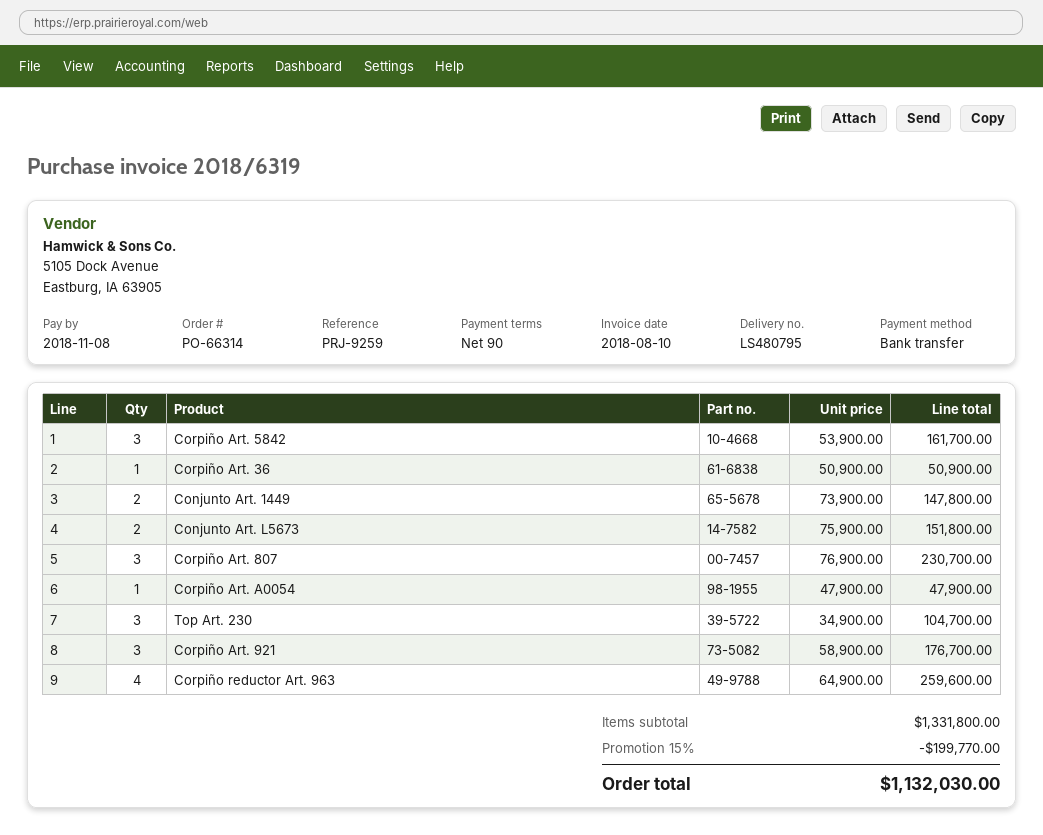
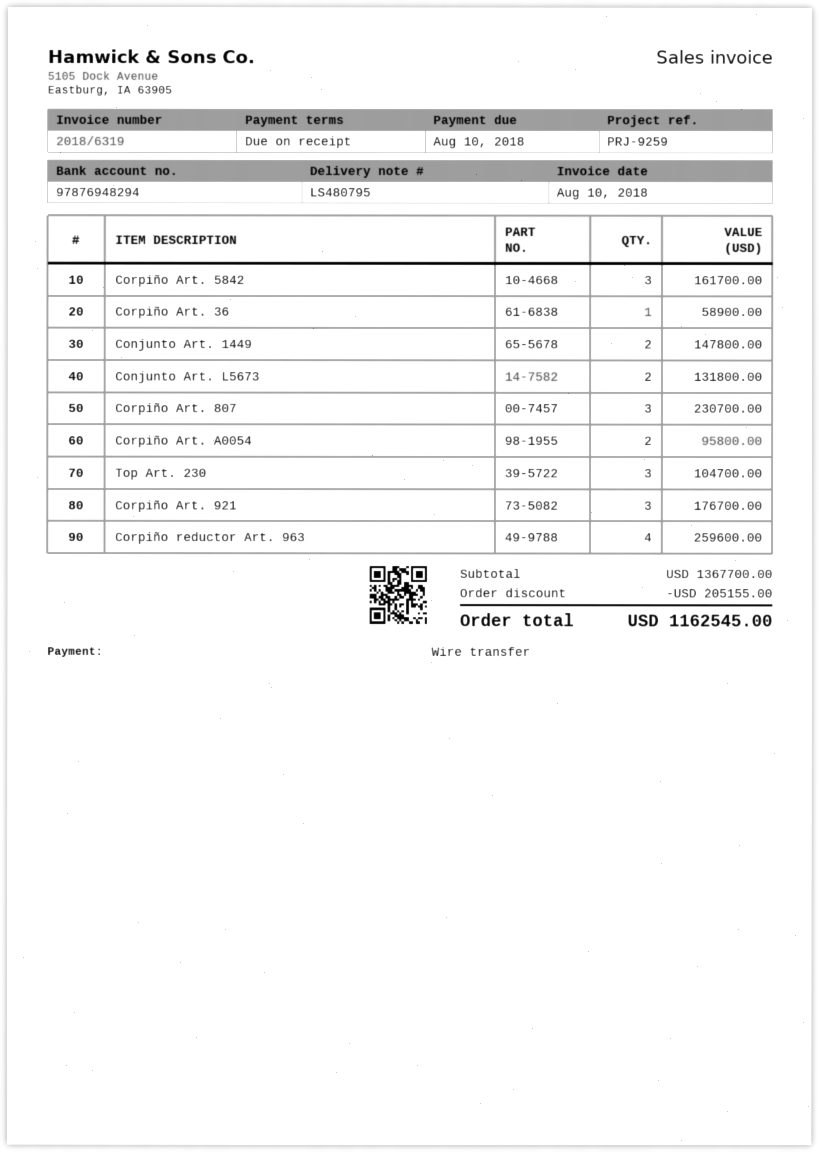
payment terms: 90 days -> on receipt
due date: 2018-11-08 -> 2018-08-10
Corpiño Art. 36: 1 for 50900.00 -> 1 for 58900.00
Conjunto Art. L5673: 2 for 151800.00 -> 2 for 131800.00
Corpiño Art. A0054: 1 for 47900.00 -> 2 for 95800.00
subtotal: 1331800.00 -> 1367700.00
discount: 199770.00 -> 205155.00
total: 1132030.00 -> 1162545.00

